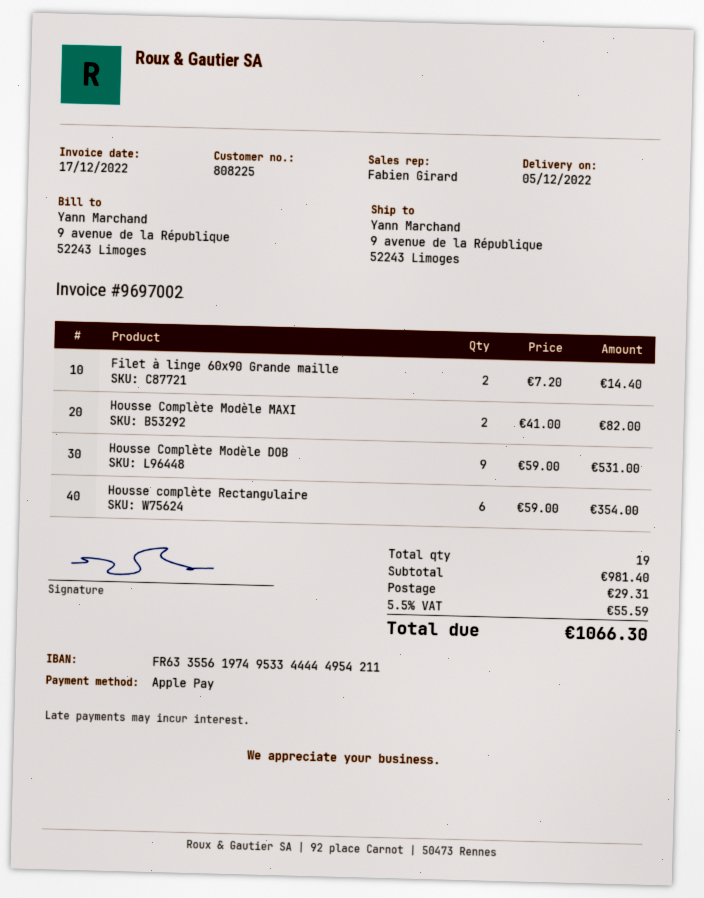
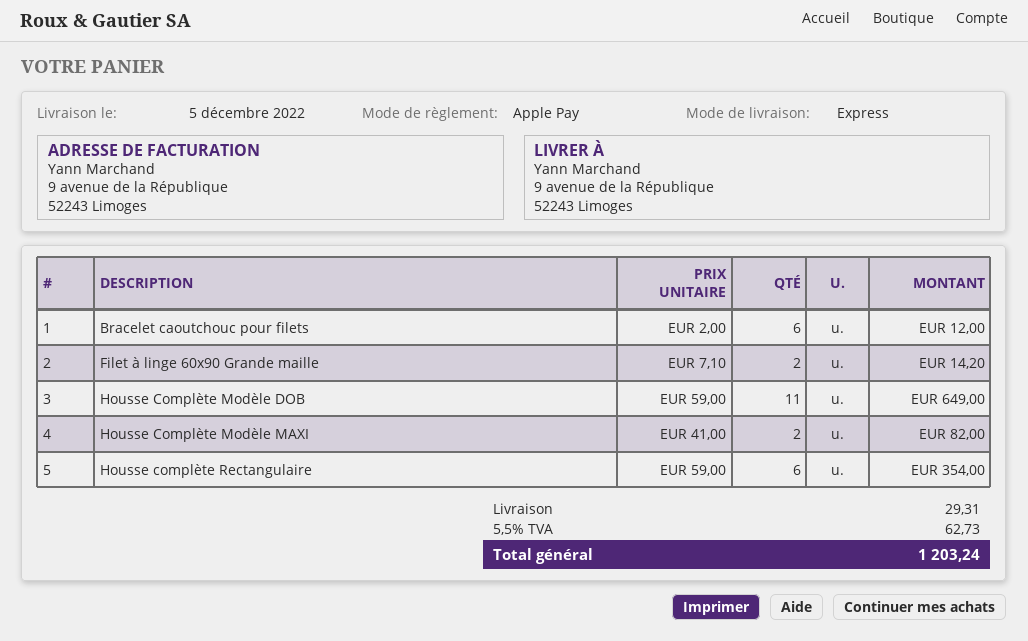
Filet à linge 60x90 Grande maille: 2 x 7.20 = 14.40 -> 2 x 7.10 = 14.20
Housse Complète Modèle DOB: 9 x 59.00 = 531.00 -> 11 x 59.00 = 649.00
Bracelet caoutchouc pour filets: none -> 6 x 2.00 = 12.00
tax: 5.5% = 55.59 -> 5.5% = 62.73
total: 1066.30 -> 1203.24

